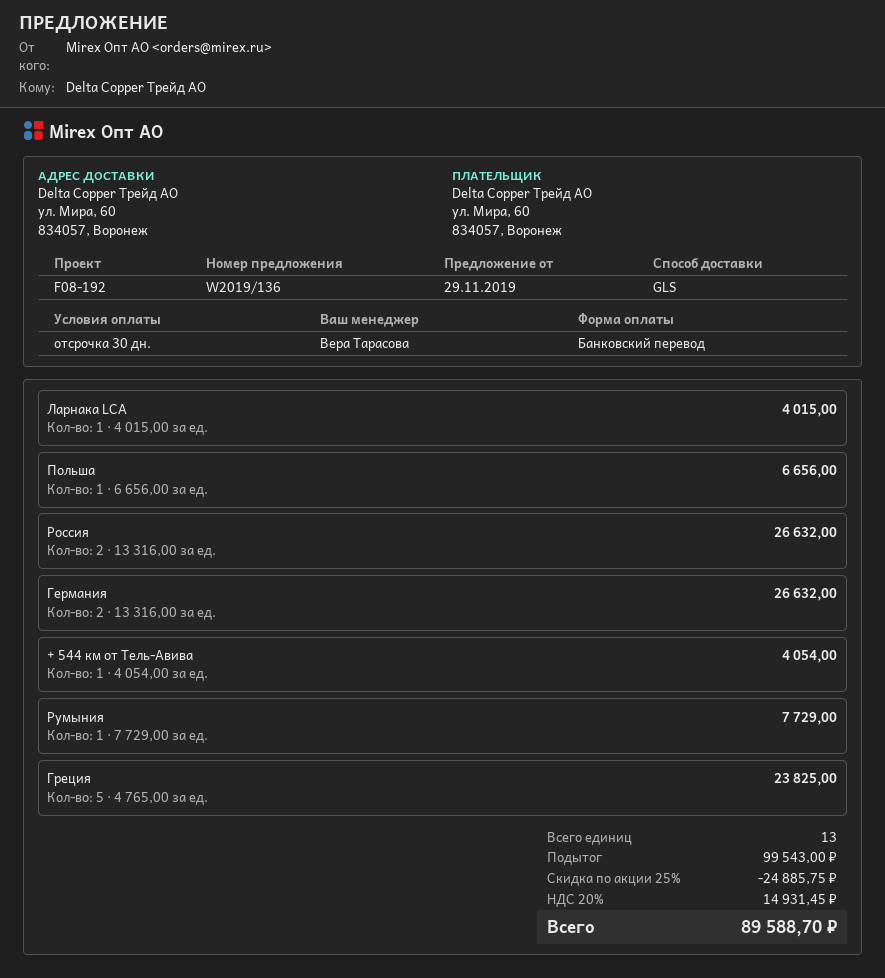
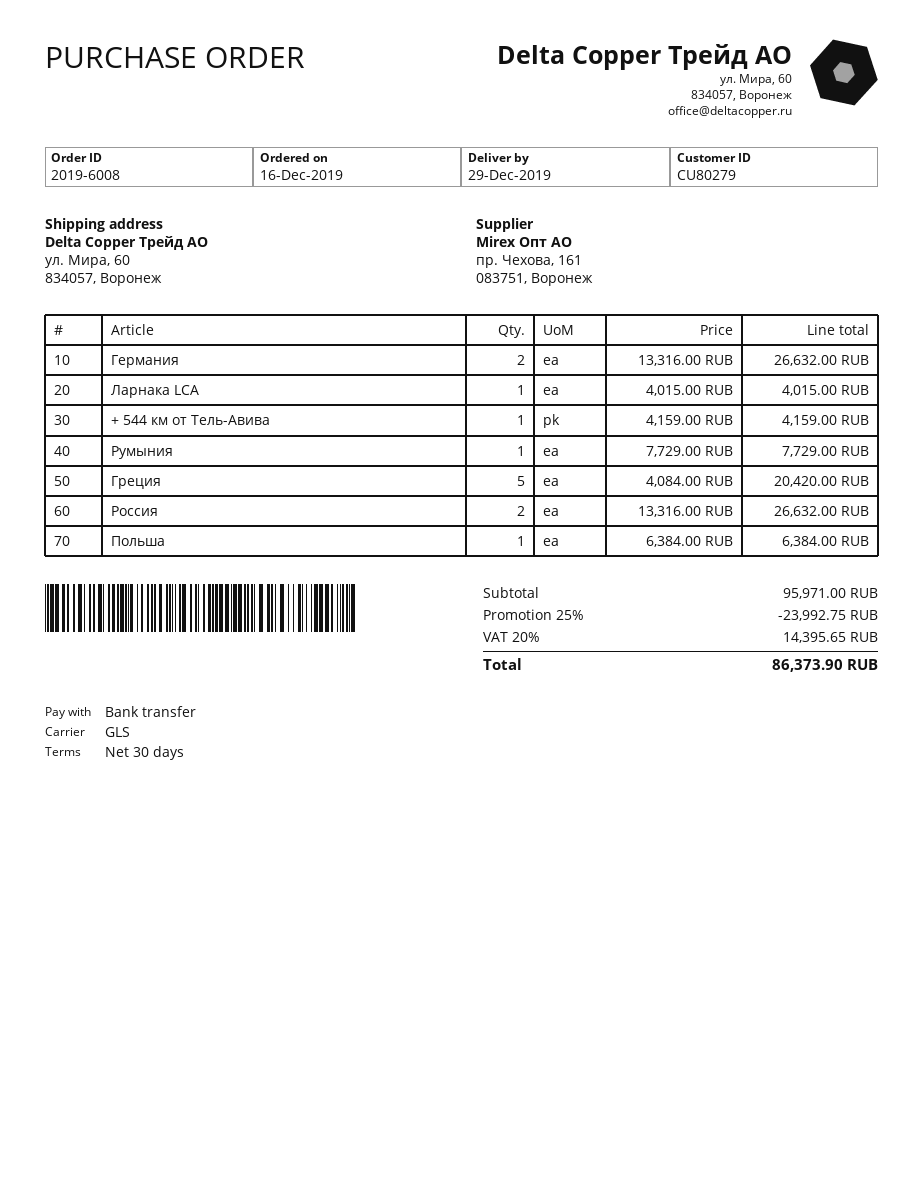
Польша: 1 x 6656.00 = 6656.00 -> 1 x 6384.00 = 6384.00
+ 544 км от Тель-Авива: 1 x 4054.00 = 4054.00 -> 1 x 4159.00 = 4159.00
Греция: 5 x 4765.00 = 23825.00 -> 5 x 4084.00 = 20420.00
subtotal: 99543.00 -> 95971.00
discount: 25% = 24885.75 -> 25% = 23992.75
tax: 20% = 14931.45 -> 20% = 14395.65
total: 89588.70 -> 86373.90

